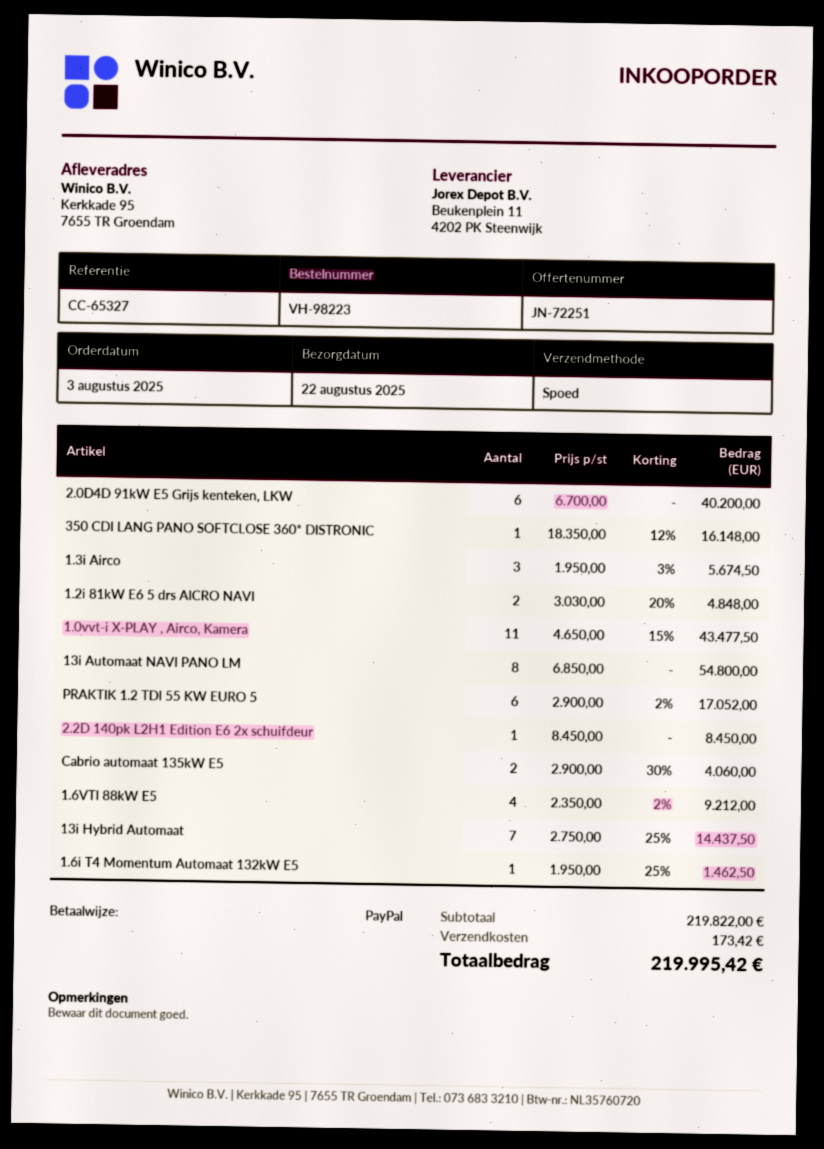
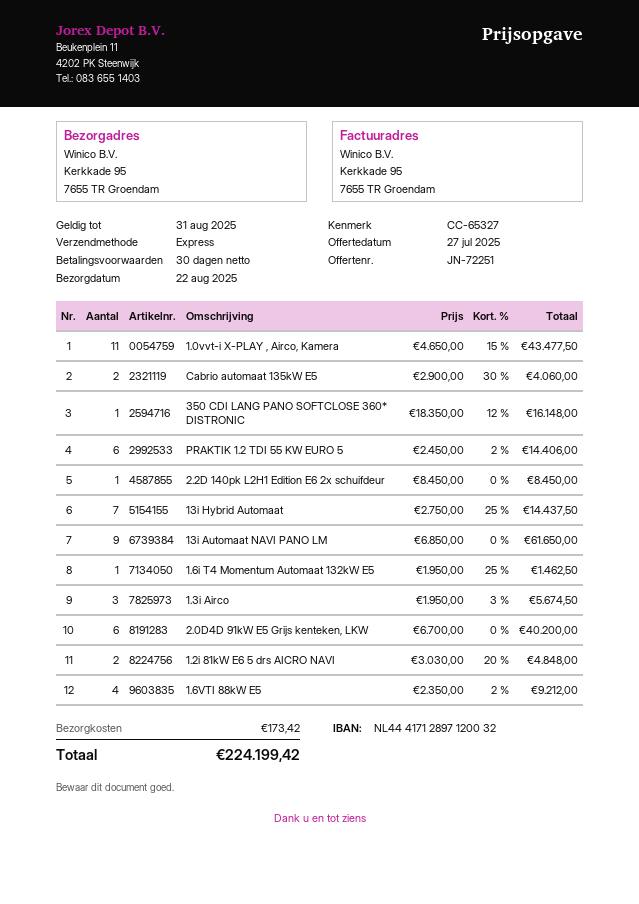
13i Automaat NAVI PANO LM: 8 x 6850.00 = 54800.00 -> 9 x 6850.00 = 61650.00
PRAKTIK 1.2 TDI 55 KW EURO 5: 6 x 2900.00 - 2% = 17052.00 -> 6 x 2450.00 - 2% = 14406.00
total: 219995.42 -> 224199.42

